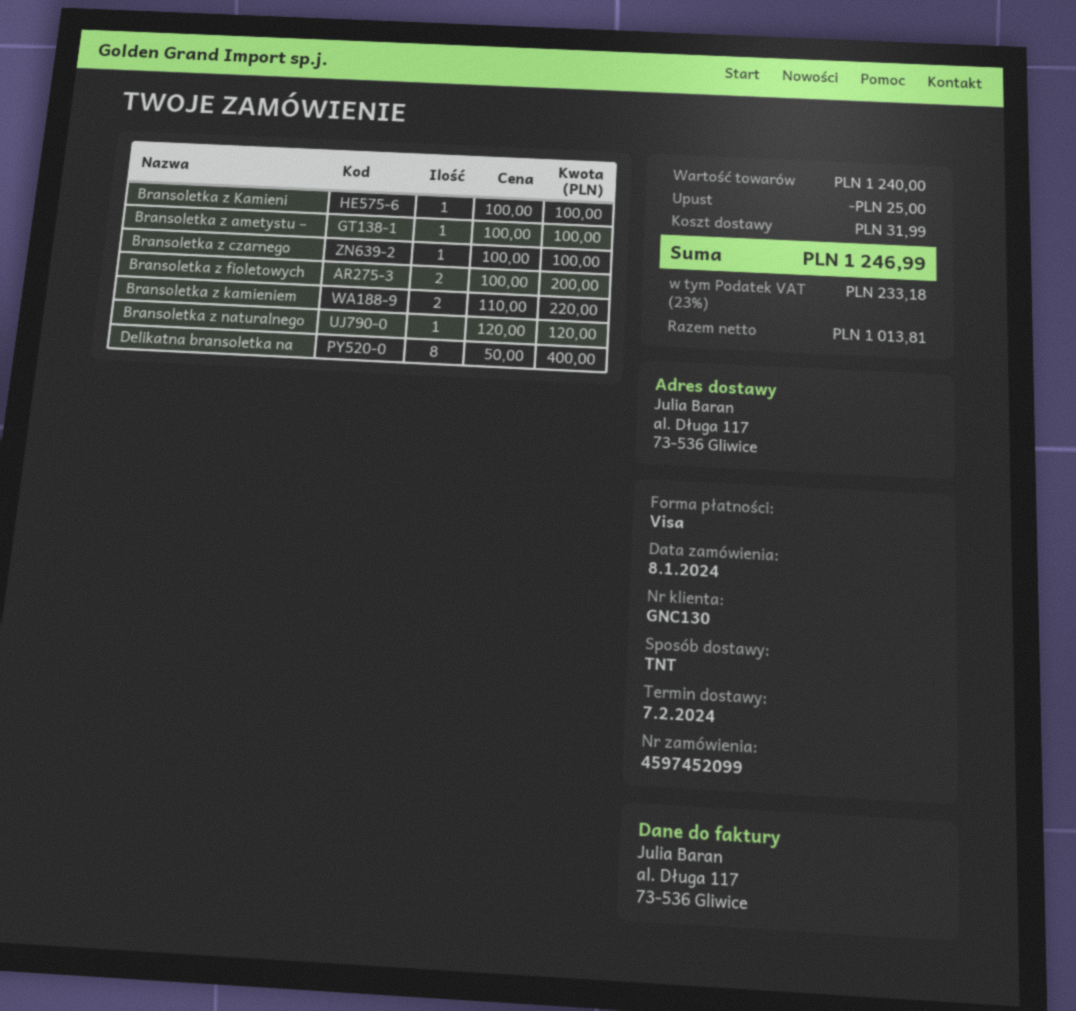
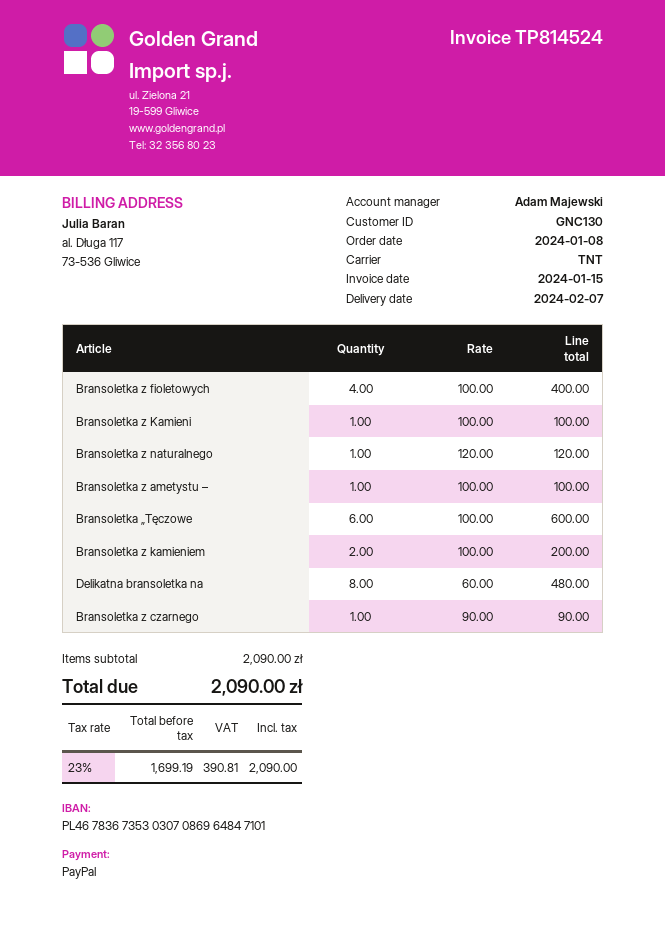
payment method: Visa -> PayPal
Bransoletka z czarnego: 1 x 100.00 = 100.00 -> 1 x 90.00 = 90.00
Bransoletka z fioletowych: 2 x 100.00 = 200.00 -> 4 x 100.00 = 400.00
Bransoletka z kamieniem: 2 x 110.00 = 220.00 -> 2 x 100.00 = 200.00
Delikatna bransoletka na: 8 x 50.00 = 400.00 -> 8 x 60.00 = 480.00
Bransoletka „Tęczowe: none -> 6 x 100.00 = 600.00
subtotal: 1240.00 -> 2090.00
discount: 25.00 -> none
shipping: 31.99 -> none
net: 1013.81 -> 1699.19
tax: 23% = 233.18 -> 23% = 390.81
total: 1246.99 -> 2090.00

